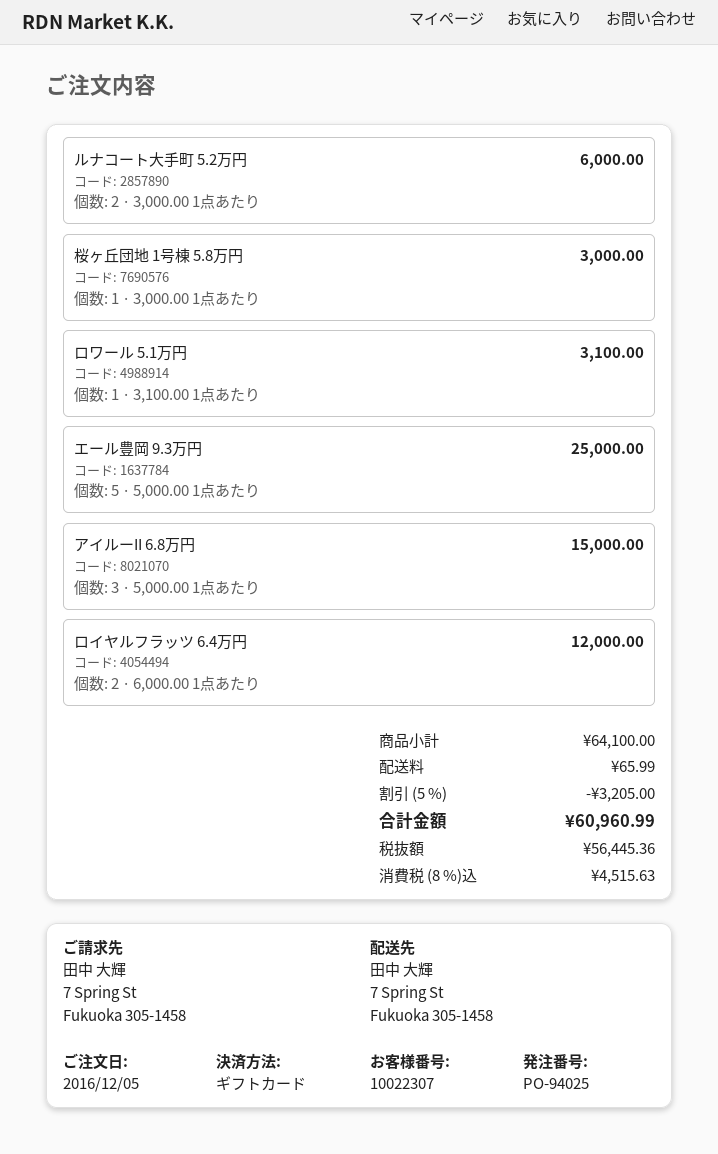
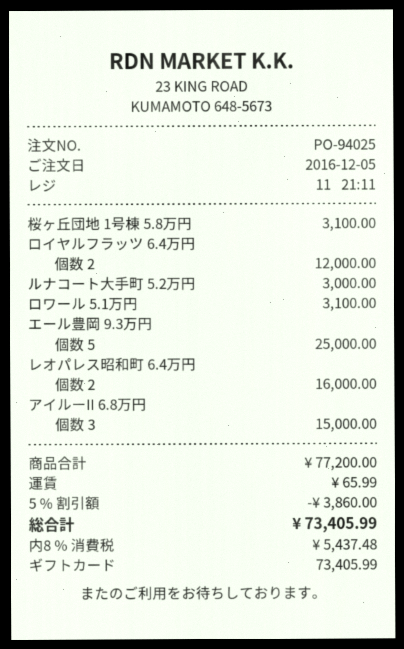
ルナコート大手町 5.2万円: 2 for 6000.00 -> 1 for 3000.00
桜ヶ丘団地 1号棟 5.8万円: 1 for 3000.00 -> 1 for 3100.00
レオパレス昭和町 6.4万円: none -> 2 for 16000.00
subtotal: 64100.00 -> 77200.00
discount: 5% = 3205.00 -> 5% = 3860.00
tax: 8% = 4515.63 -> 8% = 5437.48
total: 60960.99 -> 73405.99

